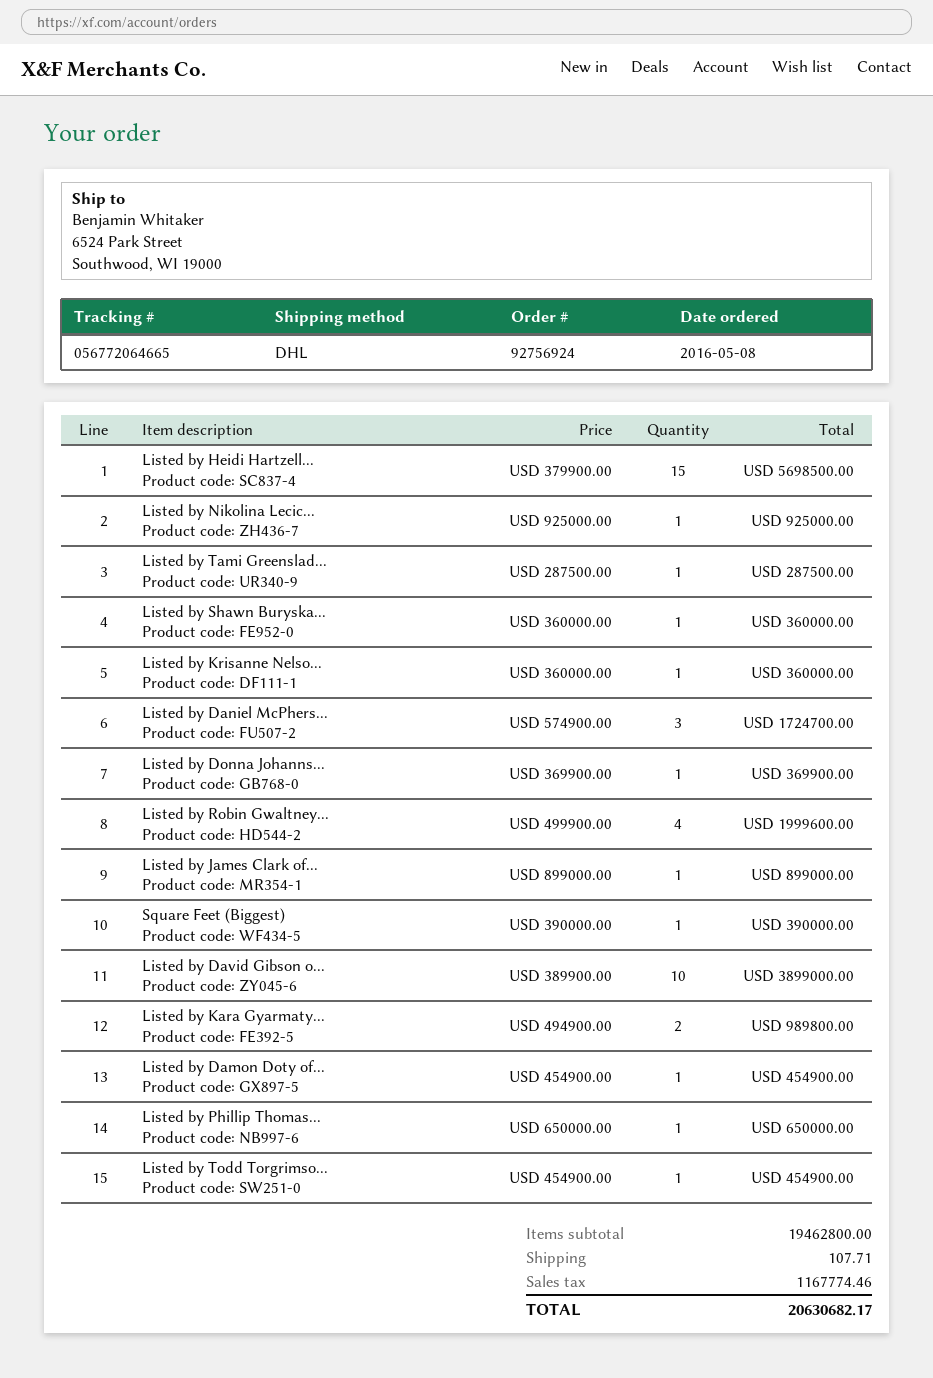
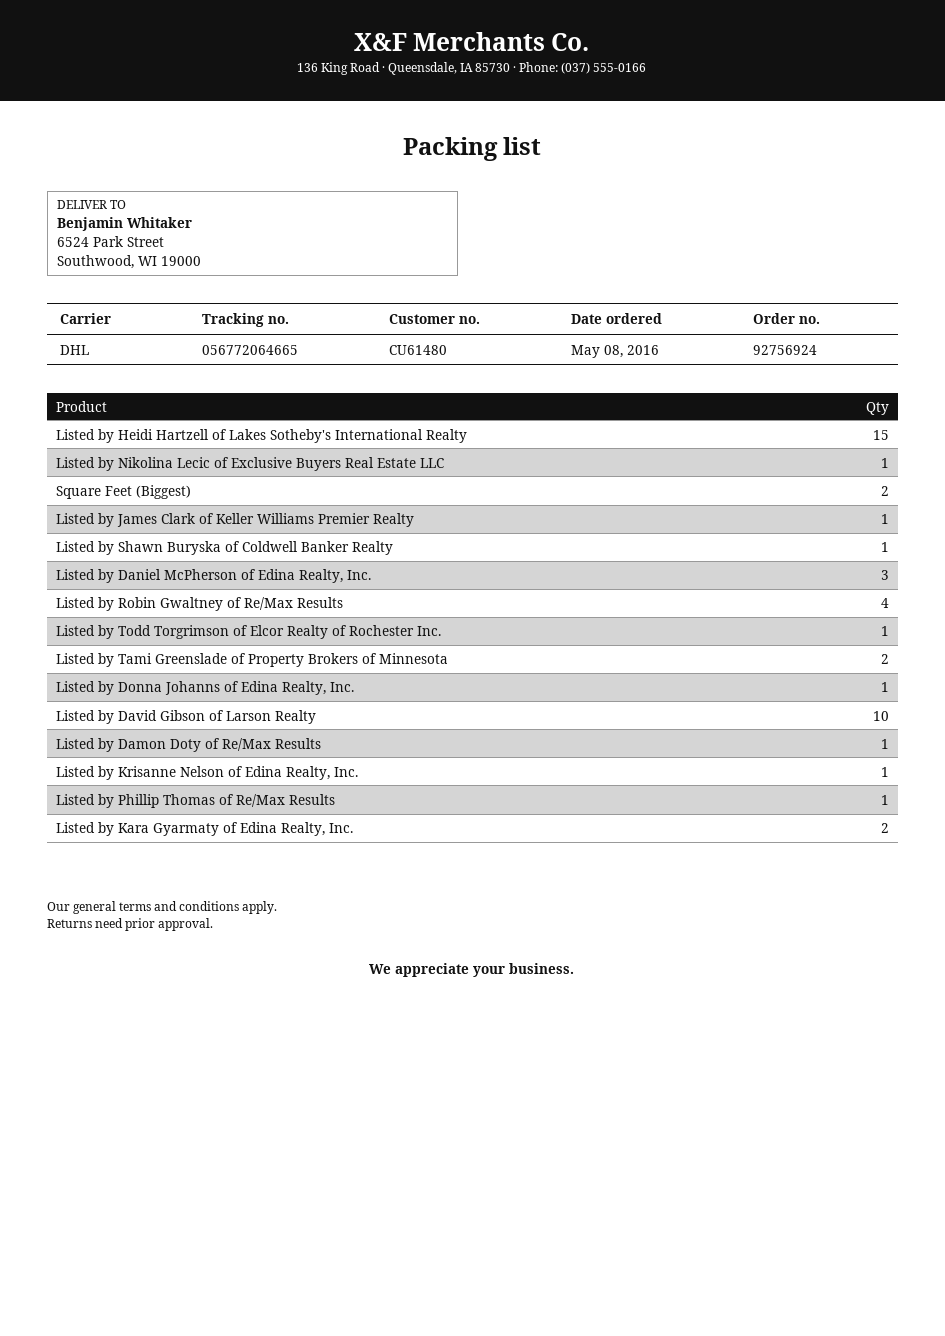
Listed by Tami Greenslad...: 1 -> 2
Square Feet (Biggest): 1 -> 2

